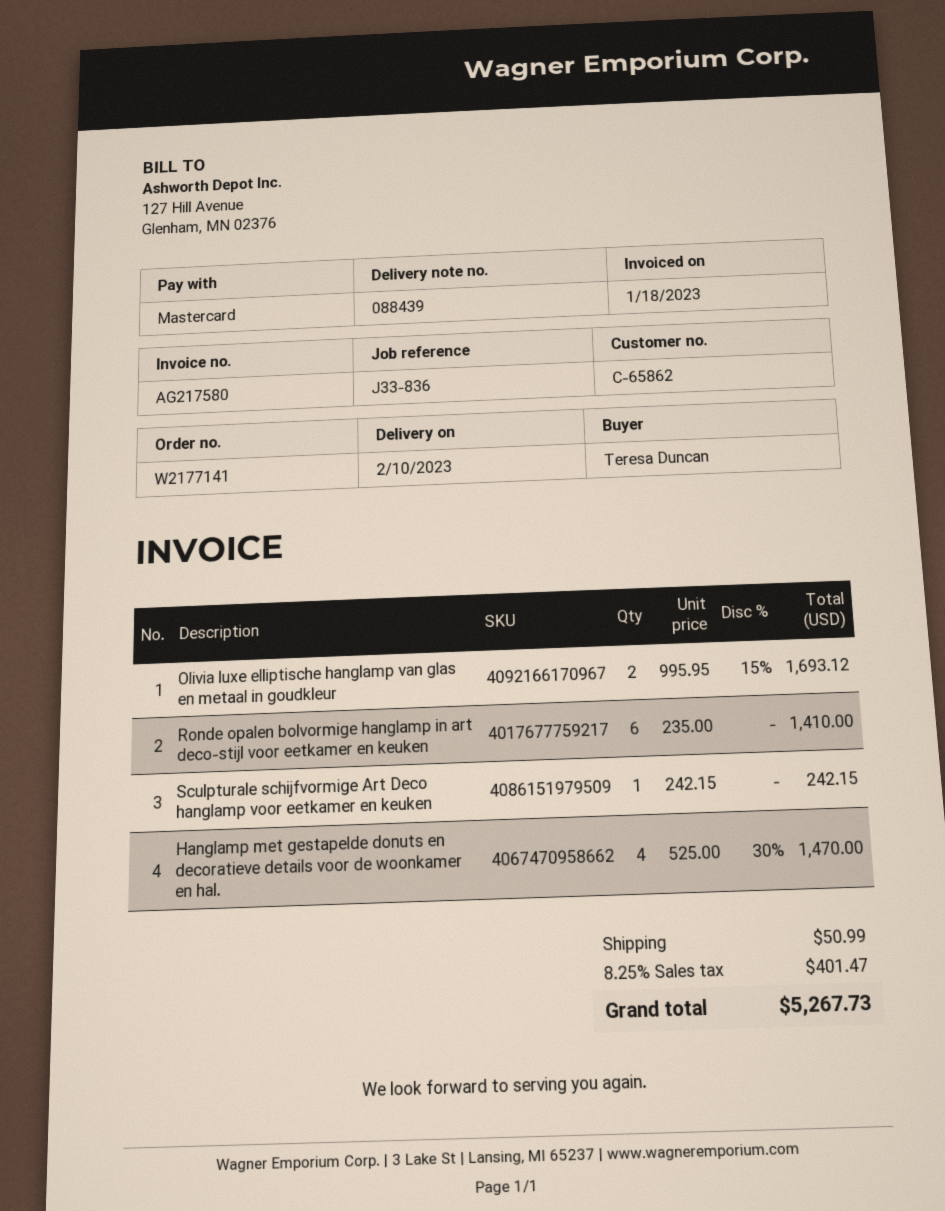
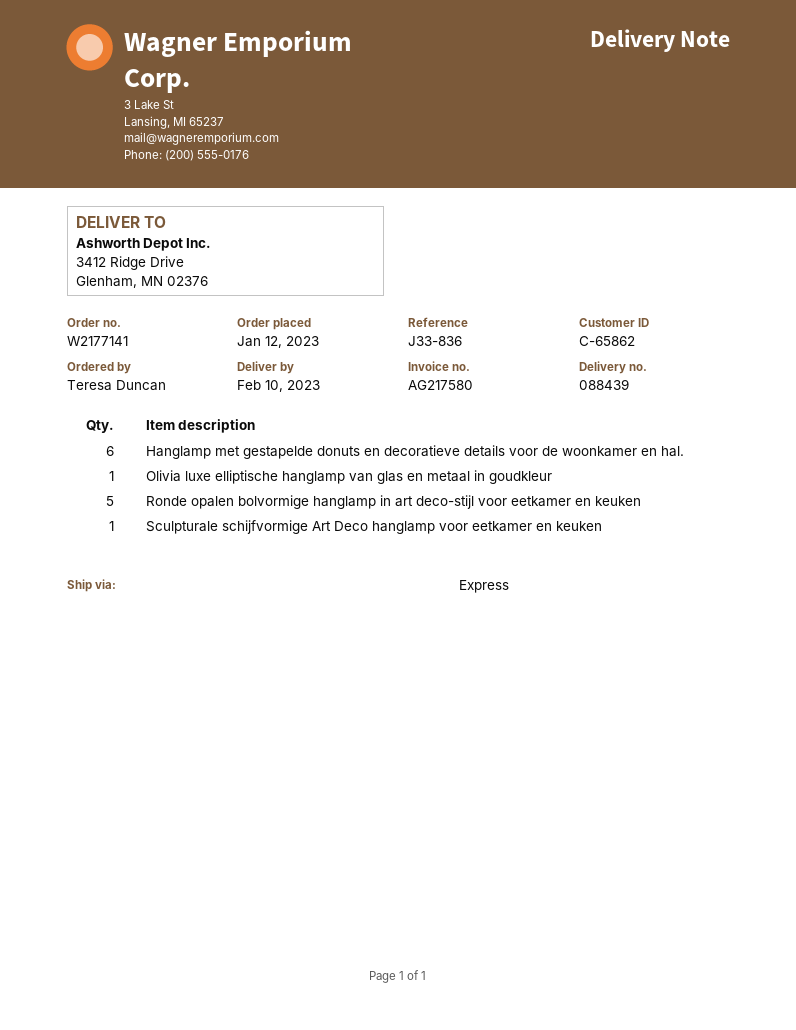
Olivia luxe elliptische hanglamp van glas en metaal in goudkleur: 2 -> 1
Ronde opalen bolvormige hanglamp in art deco-stijl voor eetkamer en keuken: 6 -> 5
Hanglamp met gestapelde donuts en decoratieve details voor de woonkamer en hal.: 4 -> 6

